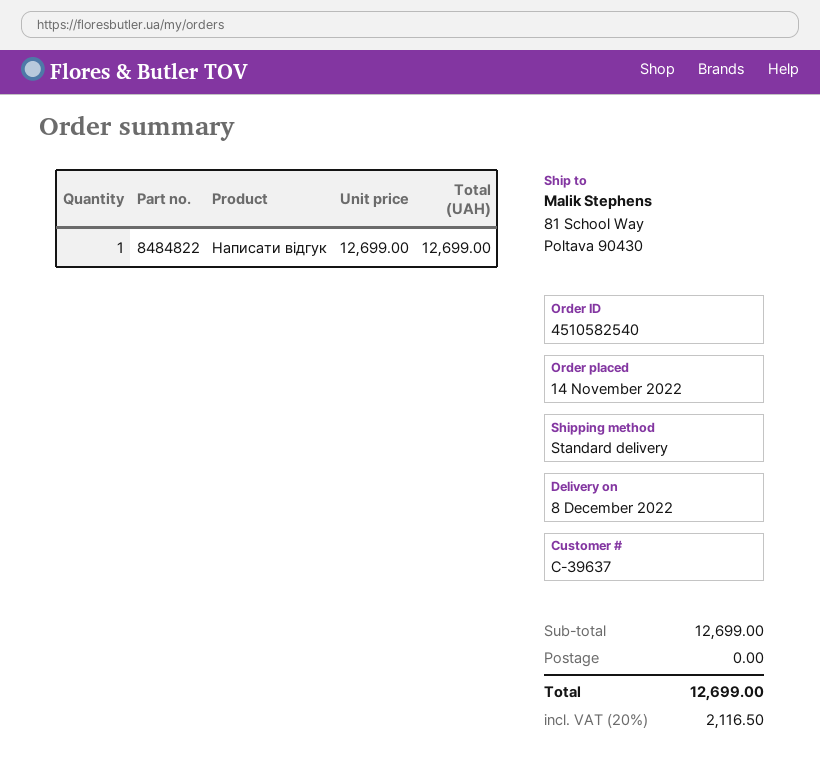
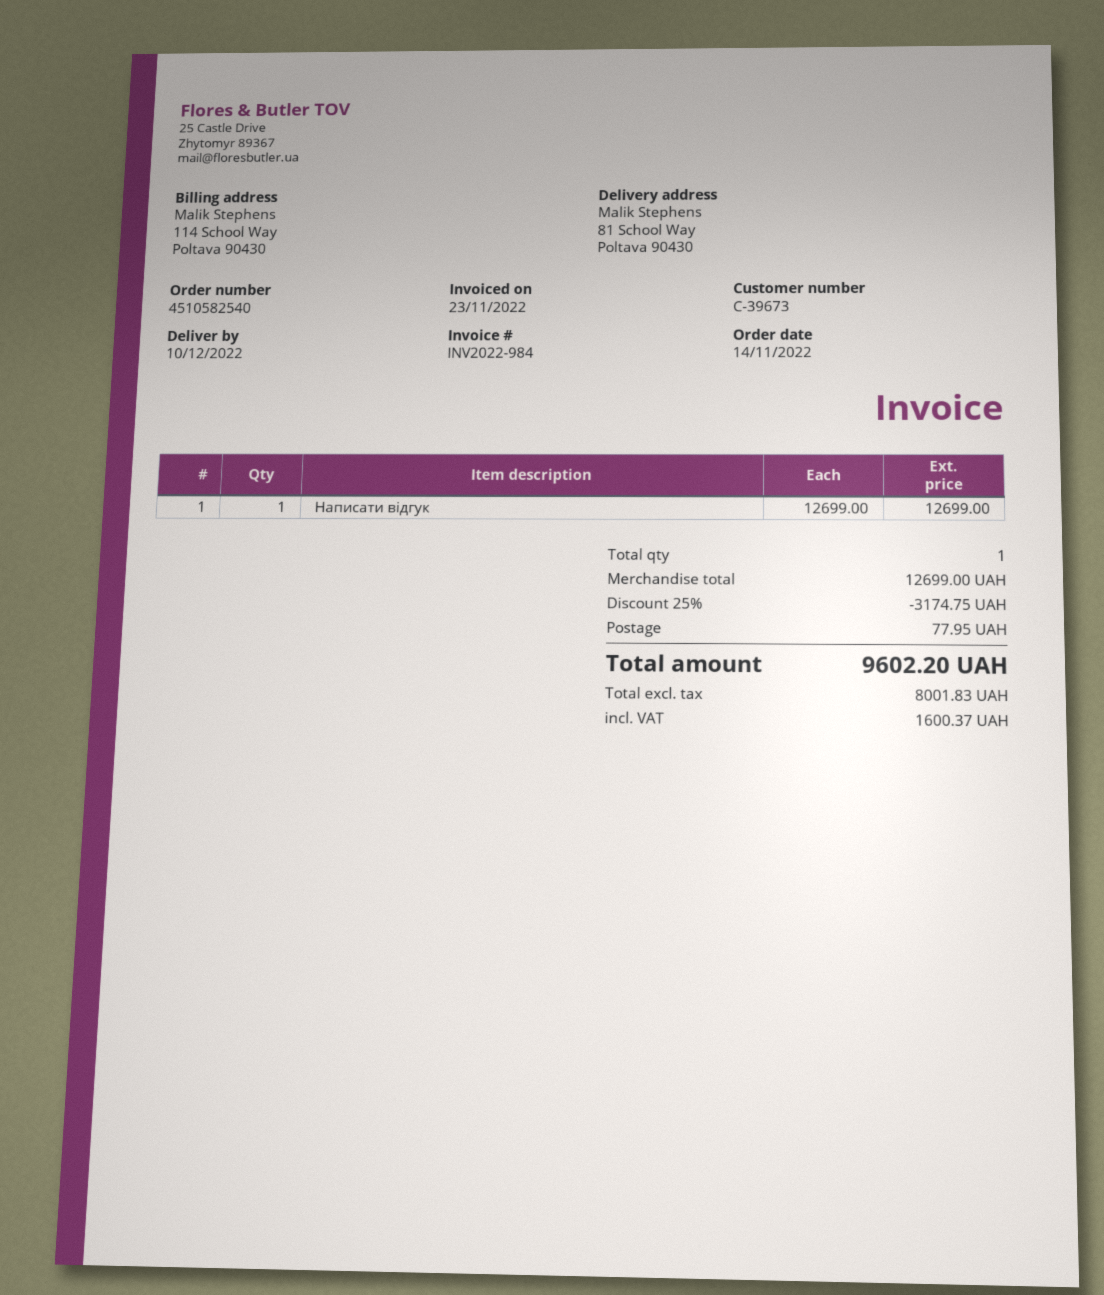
delivery date: 2022-12-08 -> 2022-12-10
customer number: C-39637 -> C-39673
discount: none -> 25% = 3174.75
shipping: 0.00 -> 77.95
tax: 2116.50 -> 1600.37
total: 12699.00 -> 9602.20

